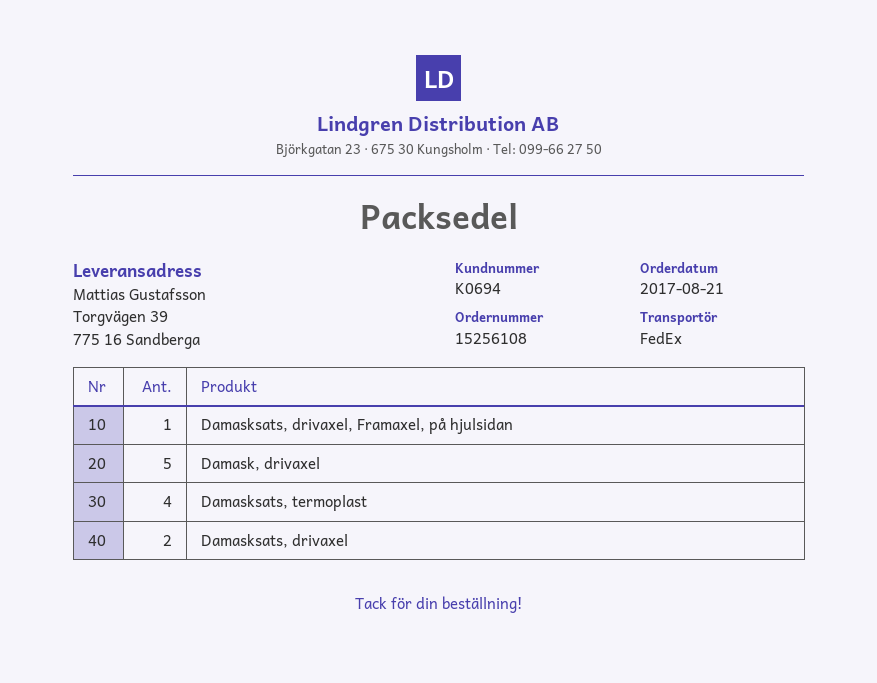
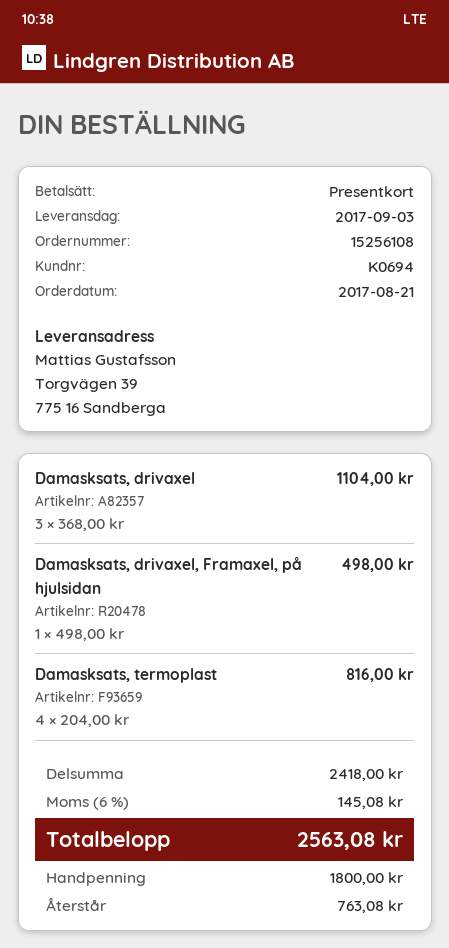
Damask, drivaxel: 5 -> none
Damasksats, drivaxel: 2 -> 3

